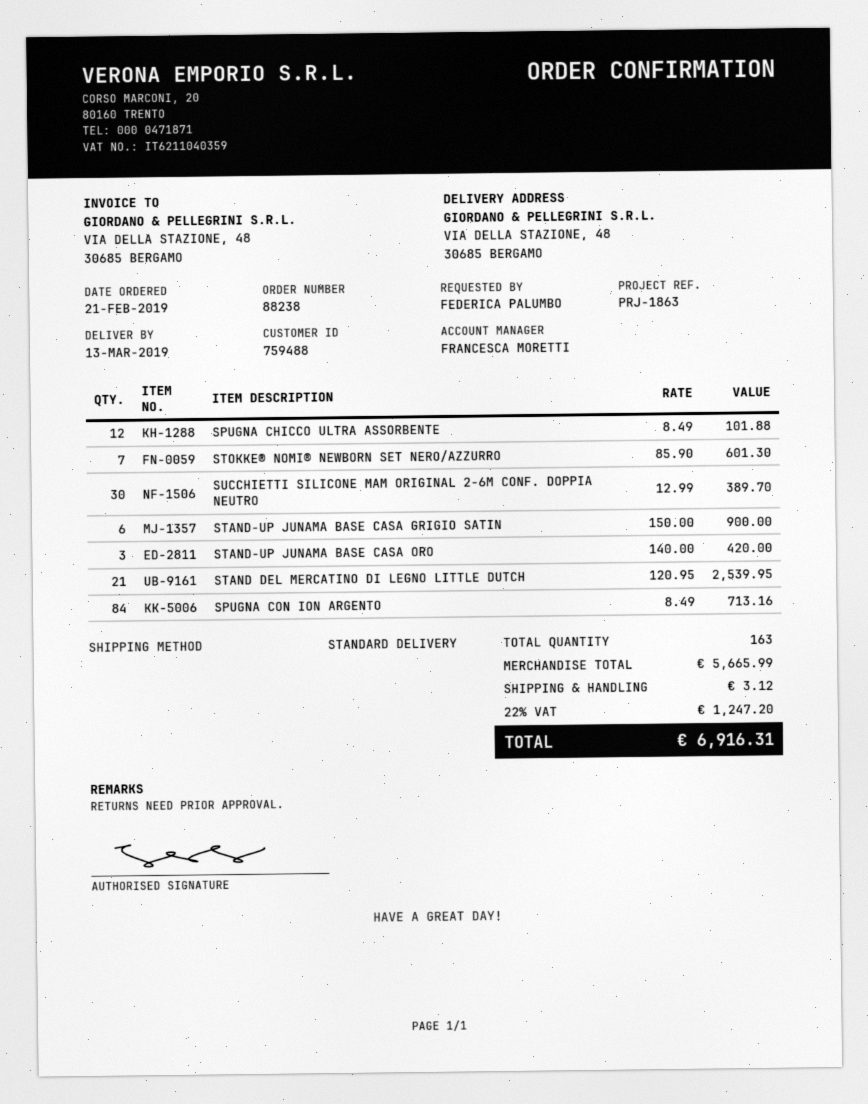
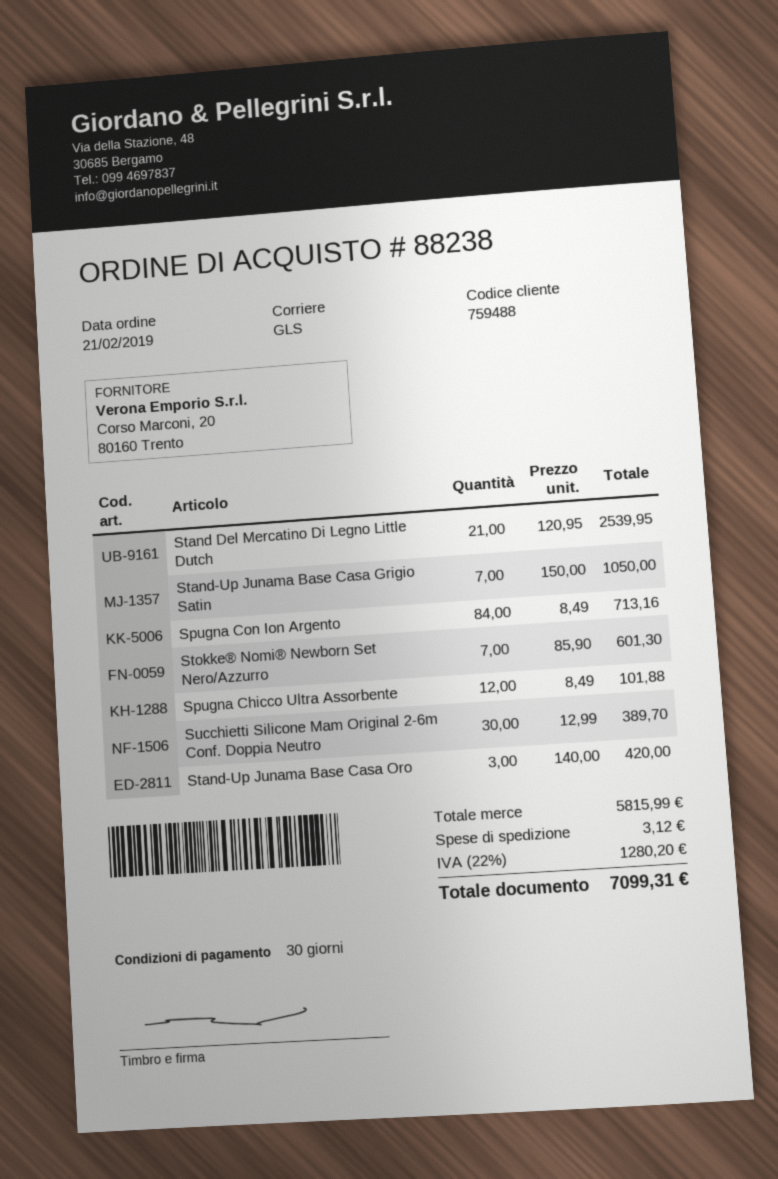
shipping method: standard -> GLS
STAND-UP JUNAMA BASE CASA GRIGIO SATIN: 6 x 150.00 = 900.00 -> 7 x 150.00 = 1050.00
subtotal: 5665.99 -> 5815.99
tax: 22% = 1247.20 -> 22% = 1280.20
total: 6916.31 -> 7099.31

